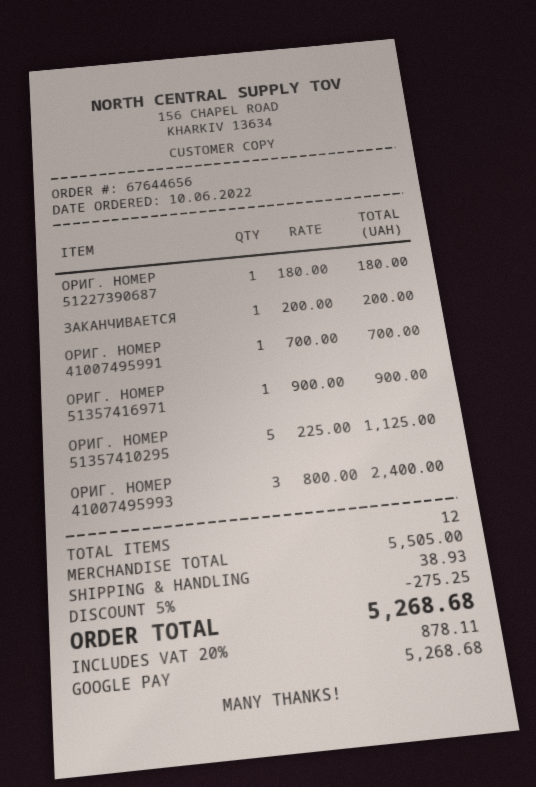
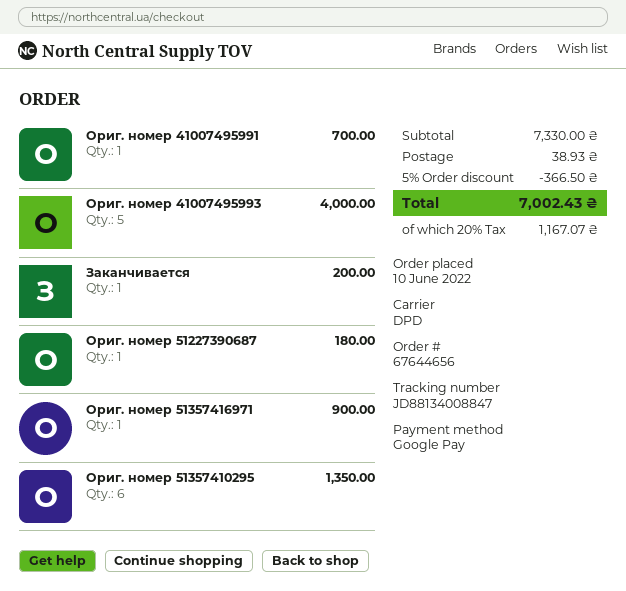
ОРИГ. НОМЕР 51357410295: 5 for 1125.00 -> 6 for 1350.00
ОРИГ. НОМЕР 41007495993: 3 for 2400.00 -> 5 for 4000.00
subtotal: 5505.00 -> 7330.00
discount: 5% = 275.25 -> 5% = 366.50
tax: 20% = 878.11 -> 20% = 1167.07
total: 5268.68 -> 7002.43

